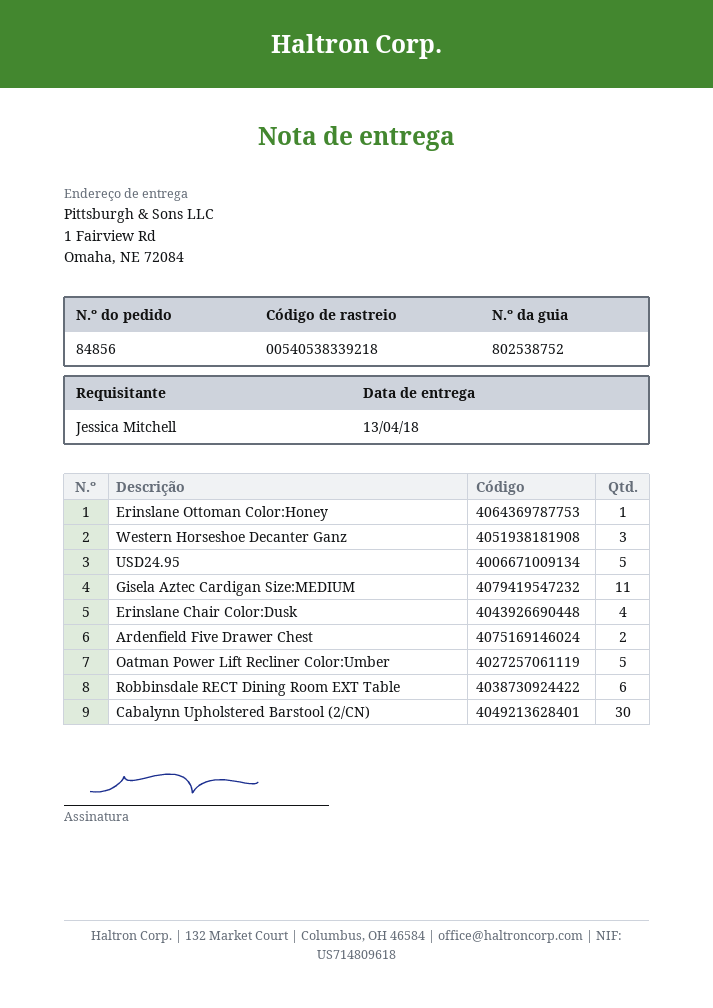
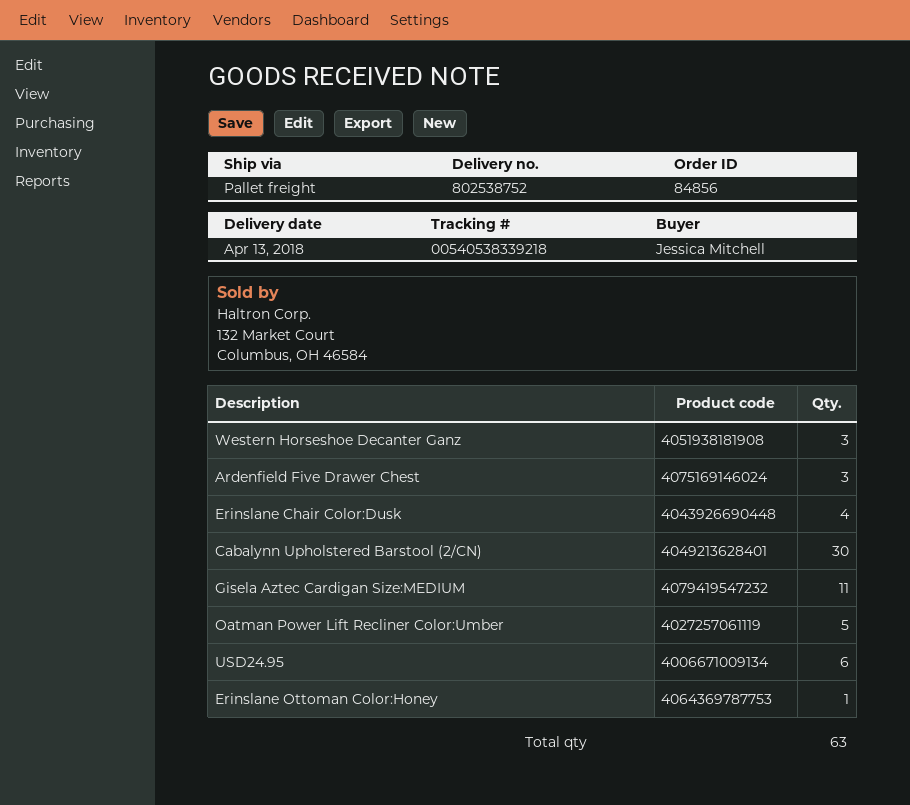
USD24.95: 5 -> 6
Ardenfield Five Drawer Chest: 2 -> 3
Robbinsdale RECT Dining Room EXT Table: 6 -> none

